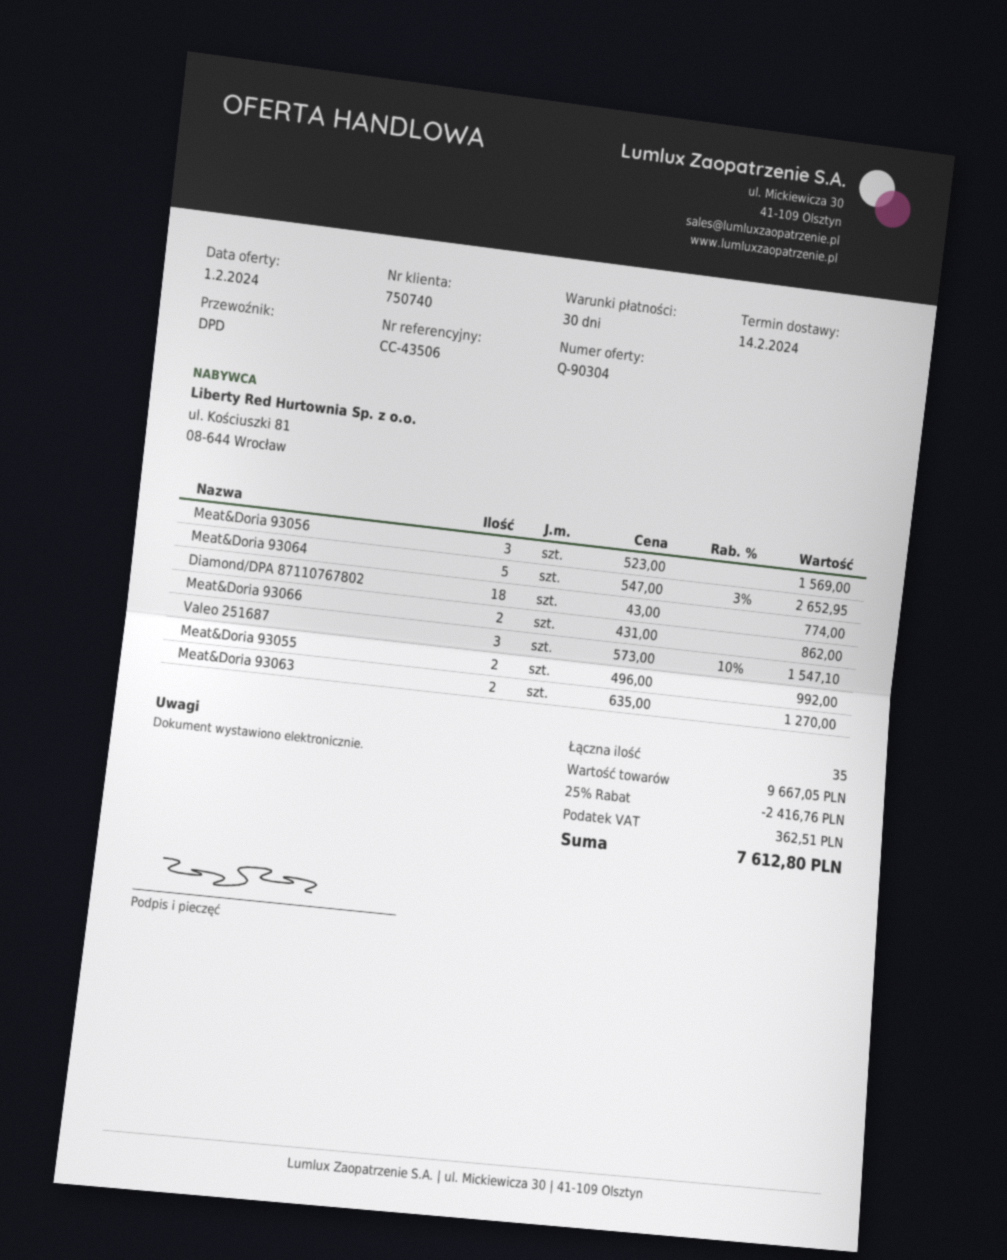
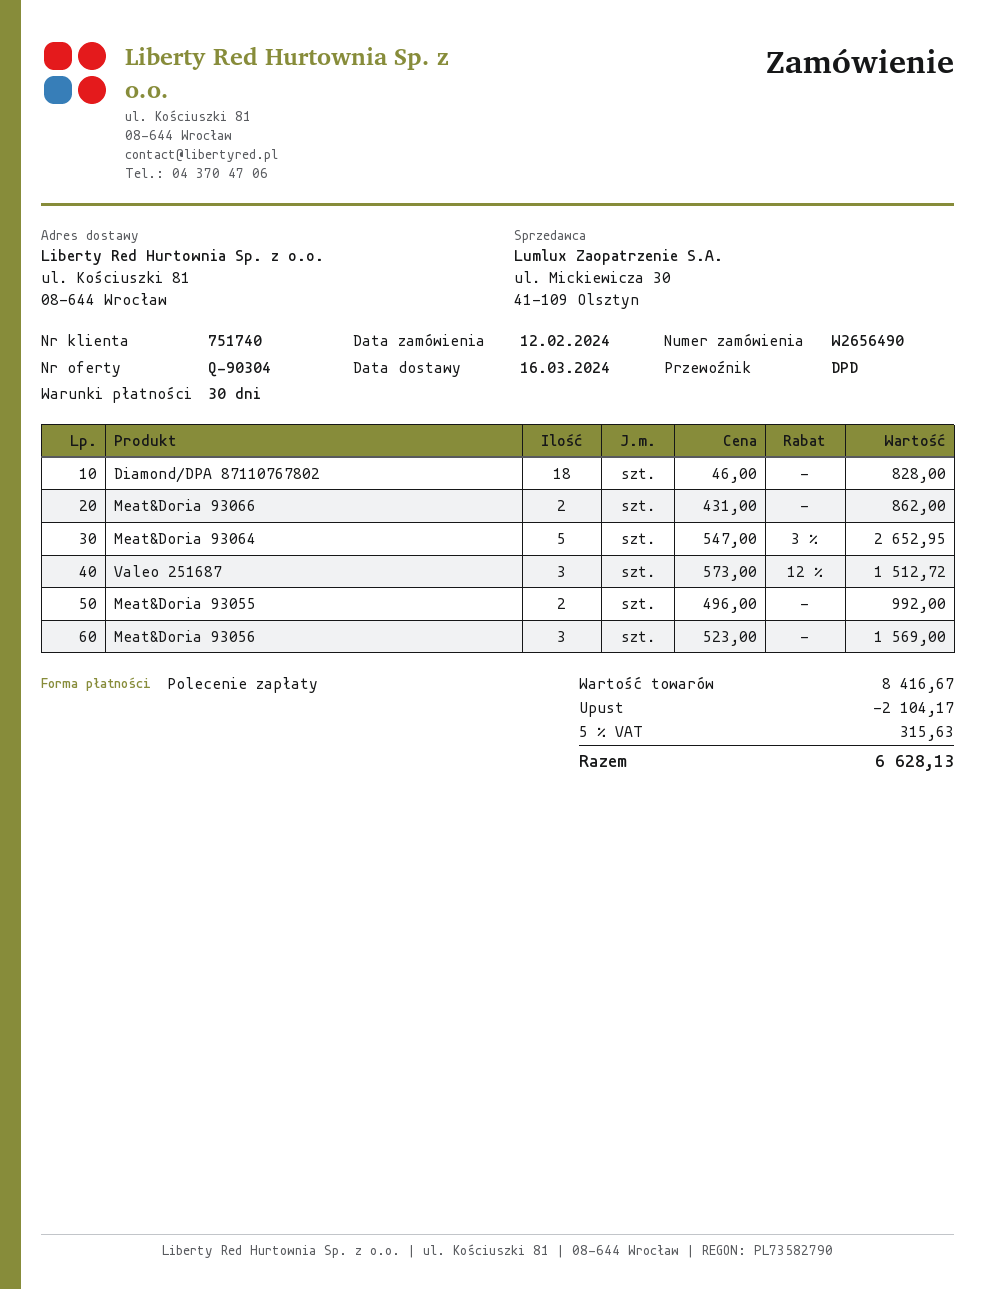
delivery date: 2024-02-14 -> 2024-03-16
customer number: 750740 -> 751740
Diamond/DPA 87110767802: 18 x 43.00 = 774.00 -> 18 x 46.00 = 828.00
Valeo 251687: 3 x 573.00 - 10% = 1547.10 -> 3 x 573.00 - 12% = 1512.72
Meat&Doria 93063: 2 x 635.00 = 1270.00 -> none
subtotal: 9667.05 -> 8416.67
discount: 2416.76 -> 2104.17
tax: 362.51 -> 315.63
total: 7612.80 -> 6628.13

